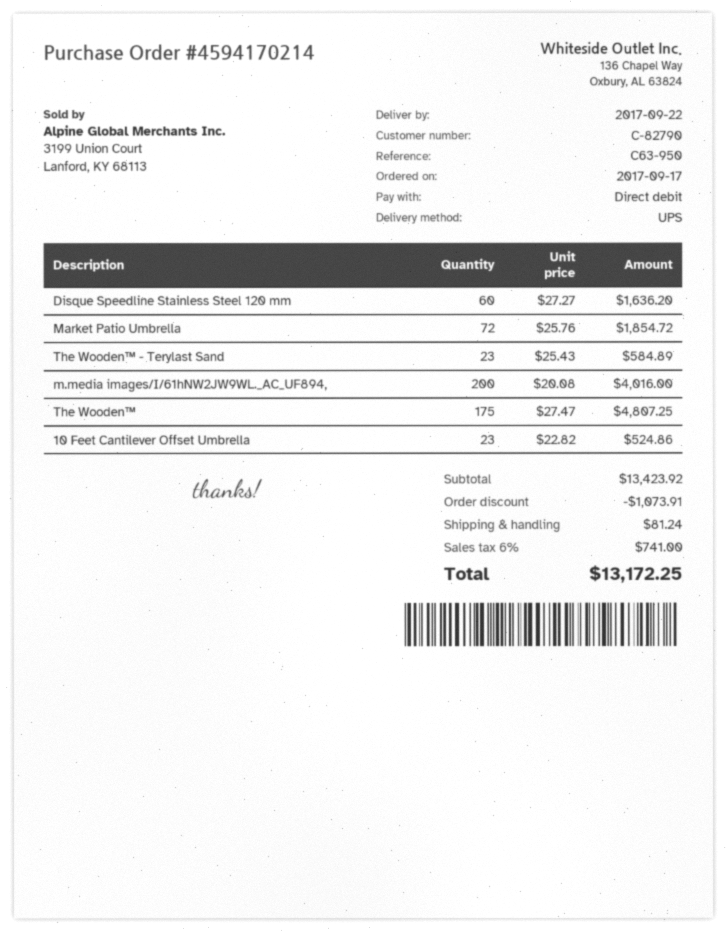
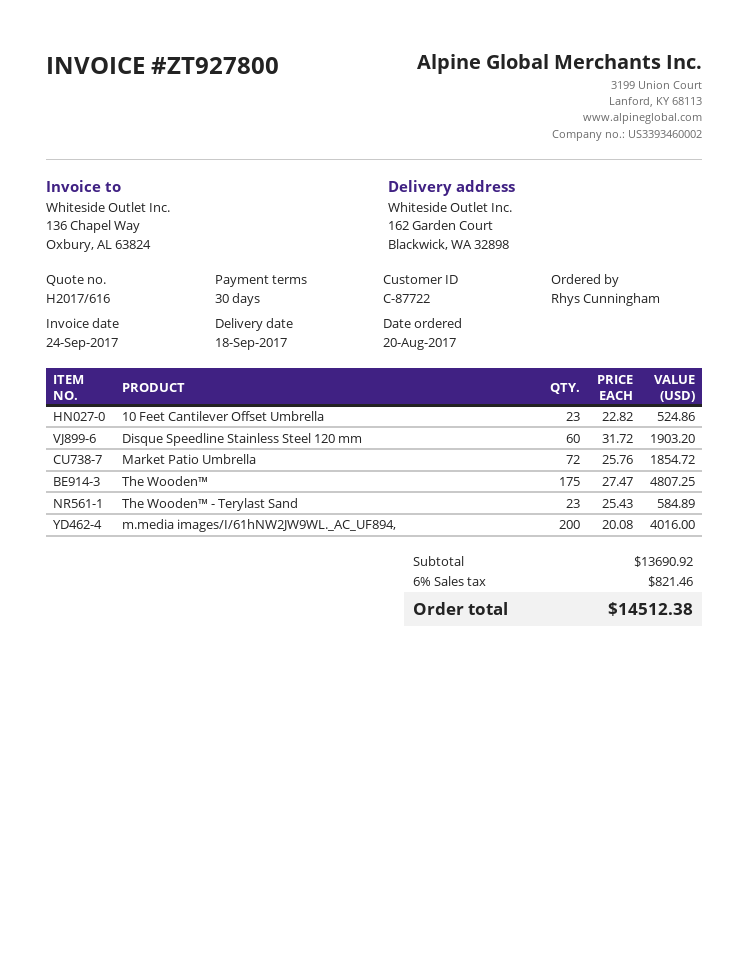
order date: 2017-09-17 -> 2017-08-20
delivery date: 2017-09-22 -> 2017-09-18
customer number: C-82790 -> C-87722
Disque Speedline Stainless Steel 120 mm: 60 x 27.27 = 1636.20 -> 60 x 31.72 = 1903.20
subtotal: 13423.92 -> 13690.92
discount: 1073.91 -> none
shipping: 81.24 -> none
tax: 6% = 741.00 -> 6% = 821.46
total: 13172.25 -> 14512.38

